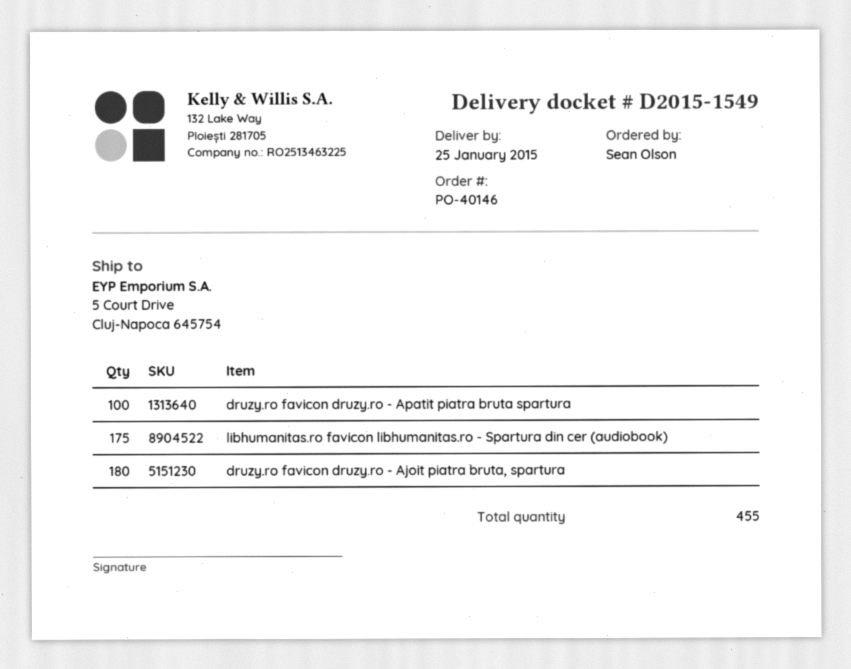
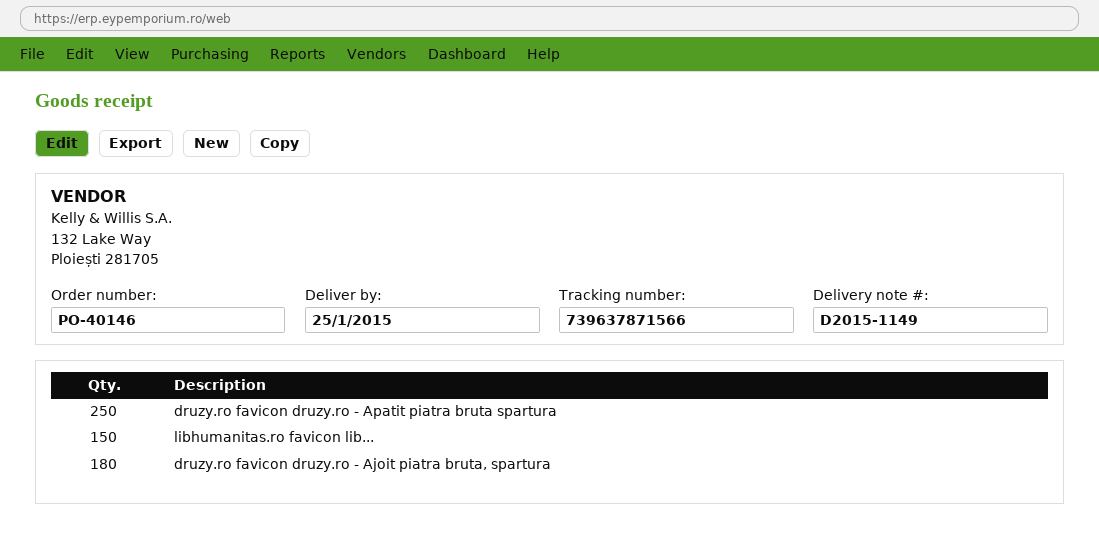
delivery note number: D2015-1549 -> D2015-1149
druzy.ro favicon druzy.ro - Apatit piatra bruta spartura: 100 -> 250
libhumanitas.ro favicon libhumanitas.ro - Spartura din cer (audiobook): 175 -> 150

